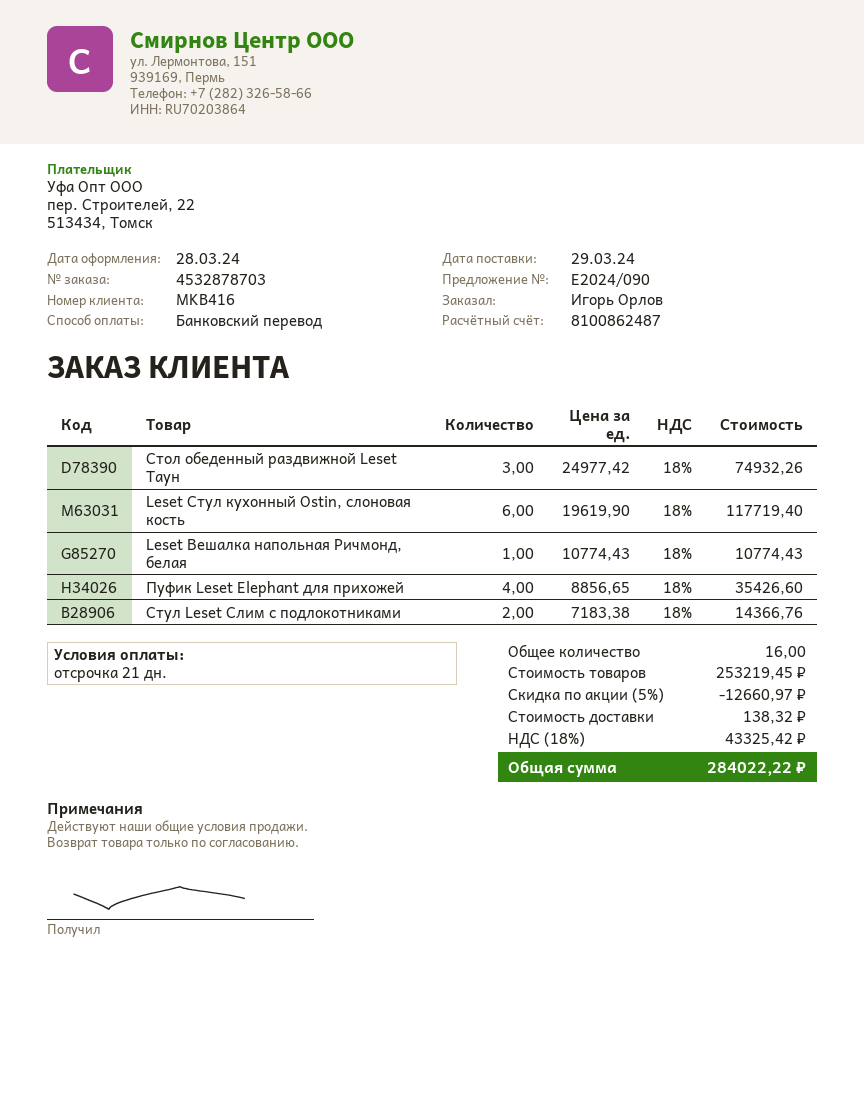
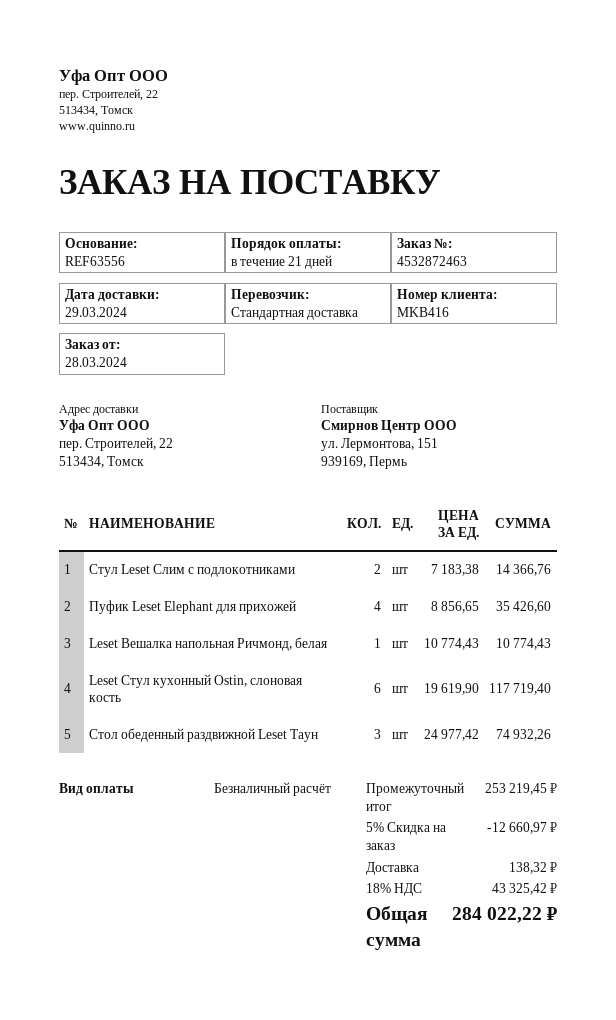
order number: 4532878703 -> 4532872463

